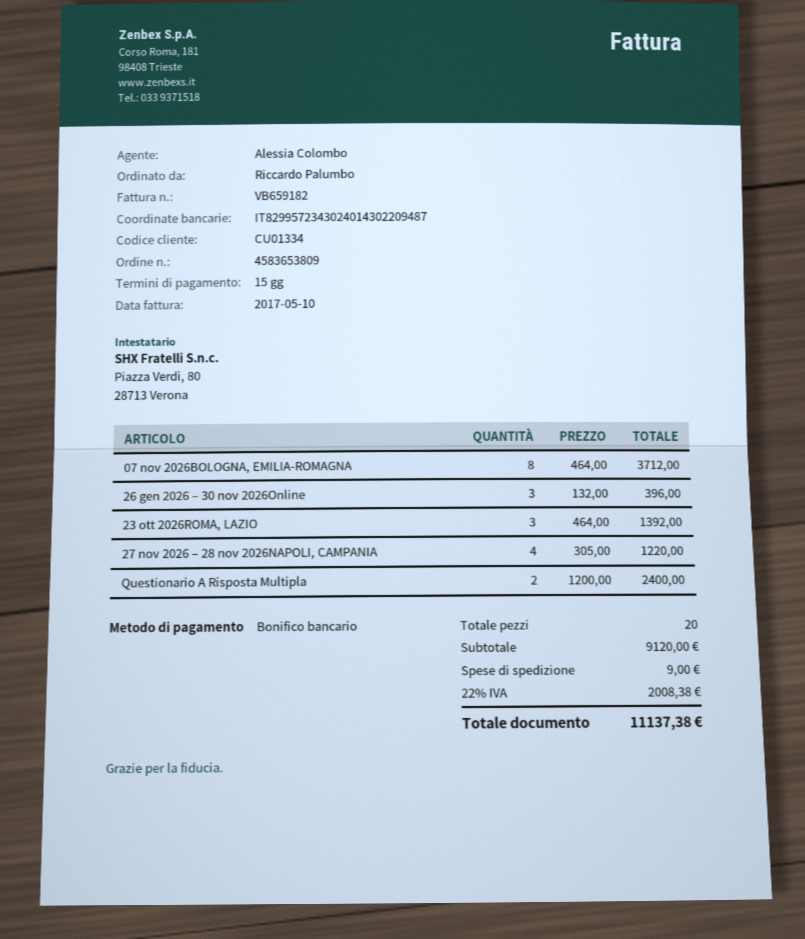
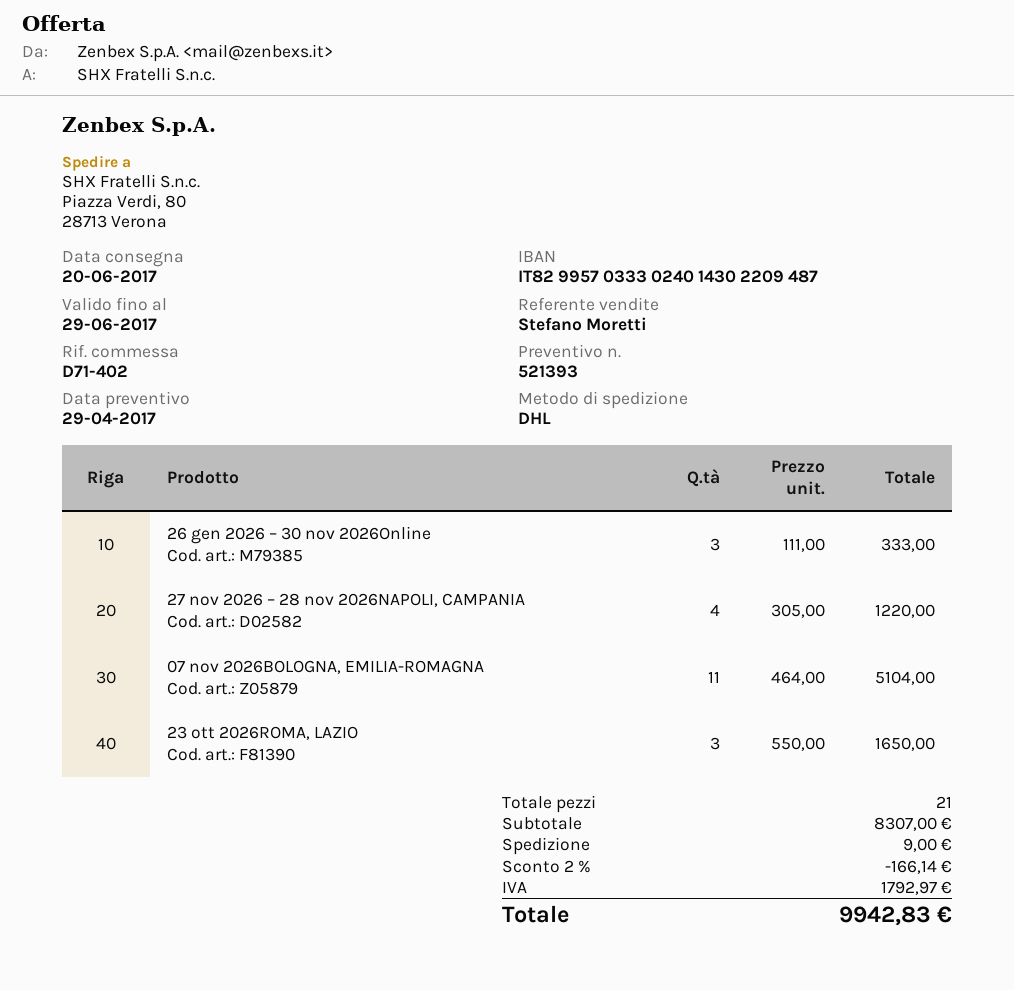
sales rep: Alessia Colombo -> Stefano Moretti
bank account: IT8299572343024014302209487 -> IT8299570333024014302209487
07 nov 2026BOLOGNA, EMILIA-ROMAGNA: 8 x 464.00 = 3712.00 -> 11 x 464.00 = 5104.00
26 gen 2026 – 30 nov 2026Online: 3 x 132.00 = 396.00 -> 3 x 111.00 = 333.00
23 ott 2026ROMA, LAZIO: 3 x 464.00 = 1392.00 -> 3 x 550.00 = 1650.00
Questionario A Risposta Multipla: 2 x 1200.00 = 2400.00 -> none
total quantity: 20 -> 21
subtotal: 9120.00 -> 8307.00
discount: none -> 2% = 166.14
tax: 2008.38 -> 1792.97
total: 11137.38 -> 9942.83

